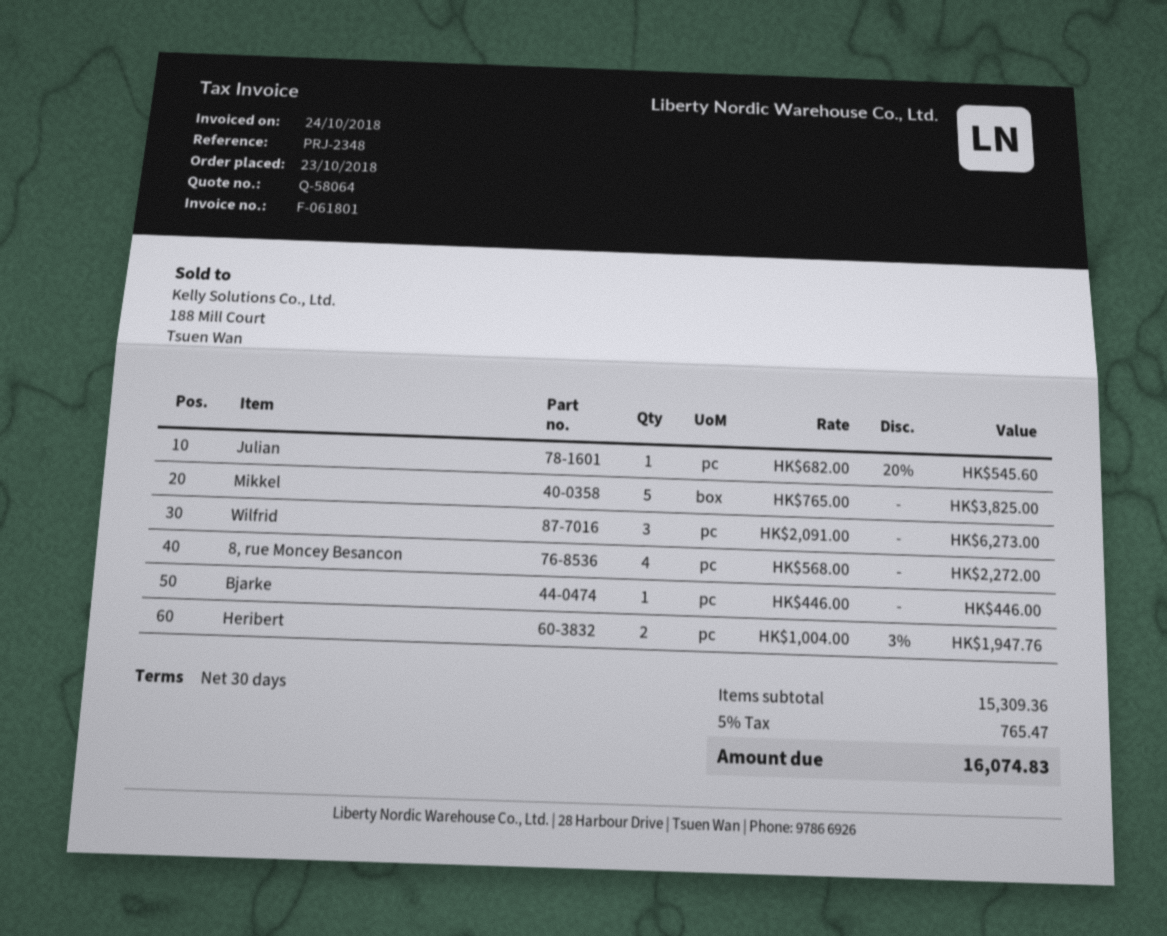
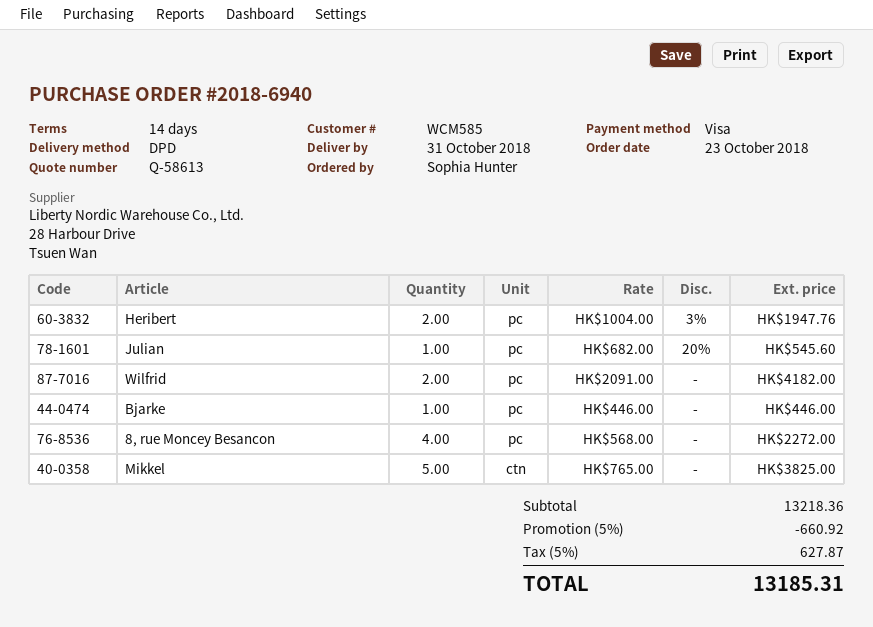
quote number: Q-58064 -> Q-58613
payment terms: 30 days -> 14 days
Wilfrid: 3 x 2091.00 = 6273.00 -> 2 x 2091.00 = 4182.00
subtotal: 15309.36 -> 13218.36
discount: none -> 5% = 660.92
tax: 5% = 765.47 -> 5% = 627.87
total: 16074.83 -> 13185.31

